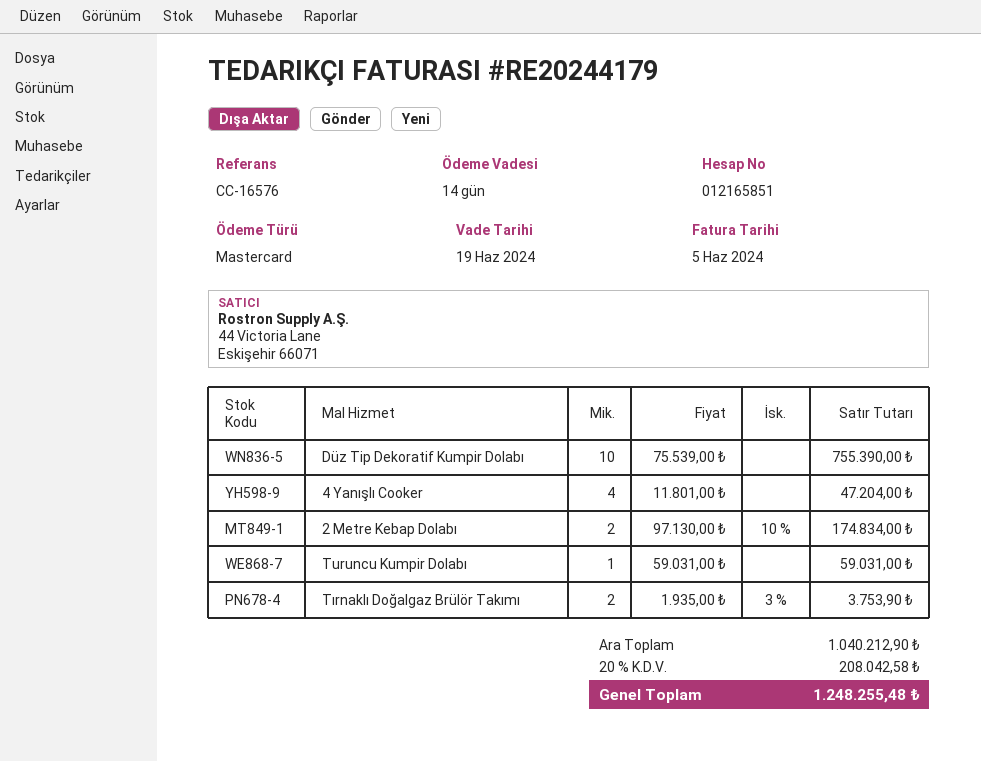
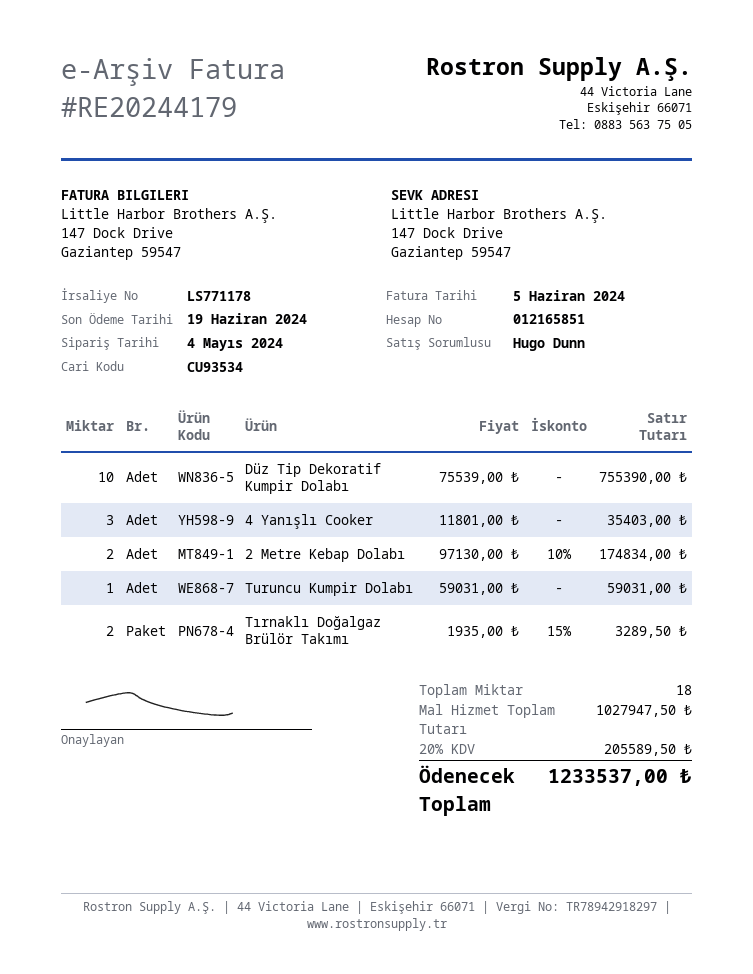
4 Yanışlı Cooker: 4 x 11801.00 = 47204.00 -> 3 x 11801.00 = 35403.00
Tırnaklı Doğalgaz Brülör Takımı: 2 x 1935.00 - 3% = 3753.90 -> 2 x 1935.00 - 15% = 3289.50
subtotal: 1040212.90 -> 1027947.50
tax: 20% = 208042.58 -> 20% = 205589.50
total: 1248255.48 -> 1233537.00

